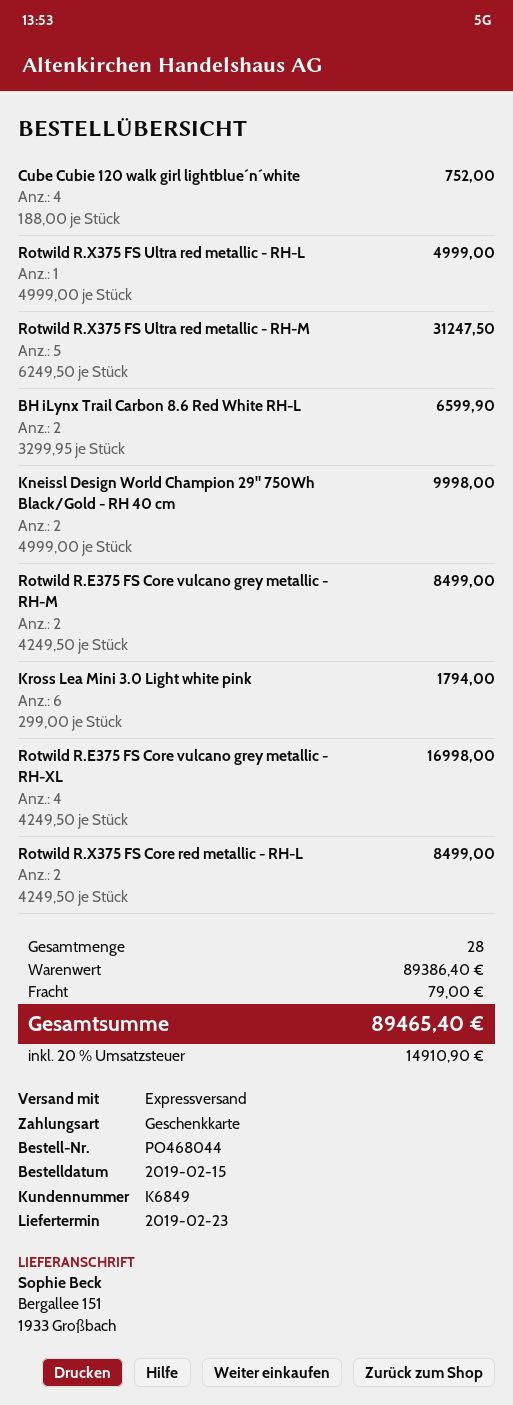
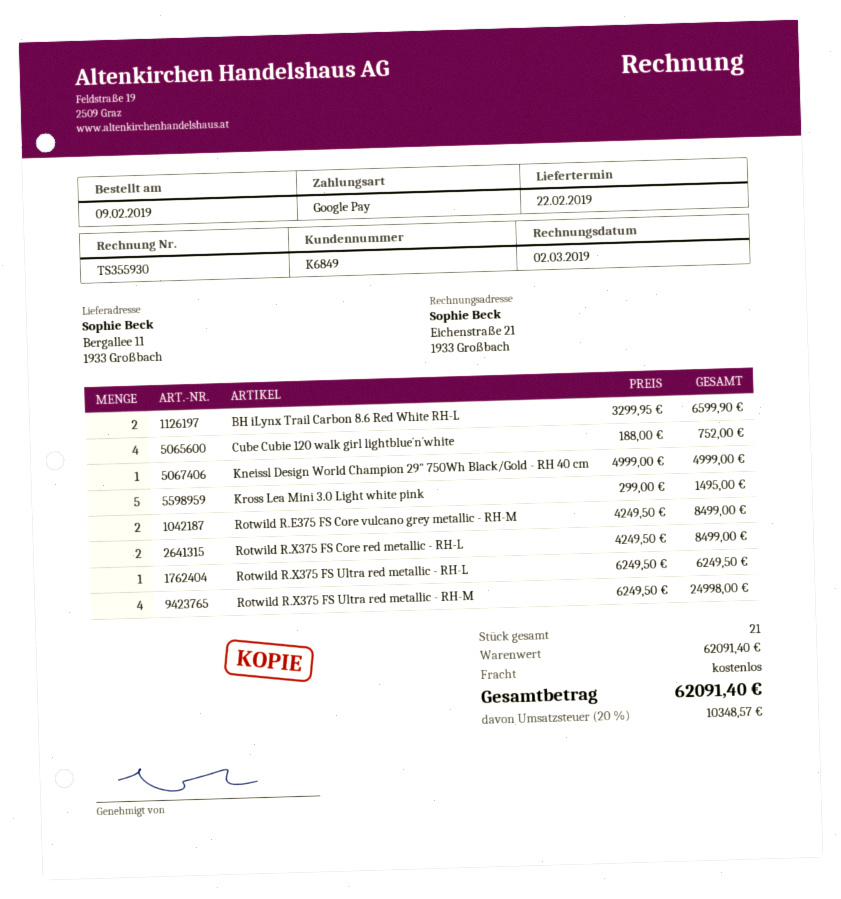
order date: 2019-02-15 -> 2019-02-09
delivery date: 2019-02-23 -> 2019-02-22
payment method: gift card -> Google Pay
ship to: Bergallee 151, 1933 Großbach -> Bergallee 11, 1933 Großbach
Rotwild R.X375 FS Ultra red metallic - RH-L: 1 x 4999.00 = 4999.00 -> 1 x 6249.50 = 6249.50
Rotwild R.X375 FS Ultra red metallic - RH-M: 5 x 6249.50 = 31247.50 -> 4 x 6249.50 = 24998.00
Kneissl Design World Champion 29" 750Wh Black/Gold - RH 40 cm: 2 x 4999.00 = 9998.00 -> 1 x 4999.00 = 4999.00
Kross Lea Mini 3.0 Light white pink: 6 x 299.00 = 1794.00 -> 5 x 299.00 = 1495.00
Rotwild R.E375 FS Core vulcano grey metallic - RH-XL: 4 x 4249.50 = 16998.00 -> none
total quantity: 28 -> 21
subtotal: 89386.40 -> 62091.40
shipping: 79.00 -> 0.00
tax: 20% = 14910.90 -> 20% = 10348.57
total: 89465.40 -> 62091.40

